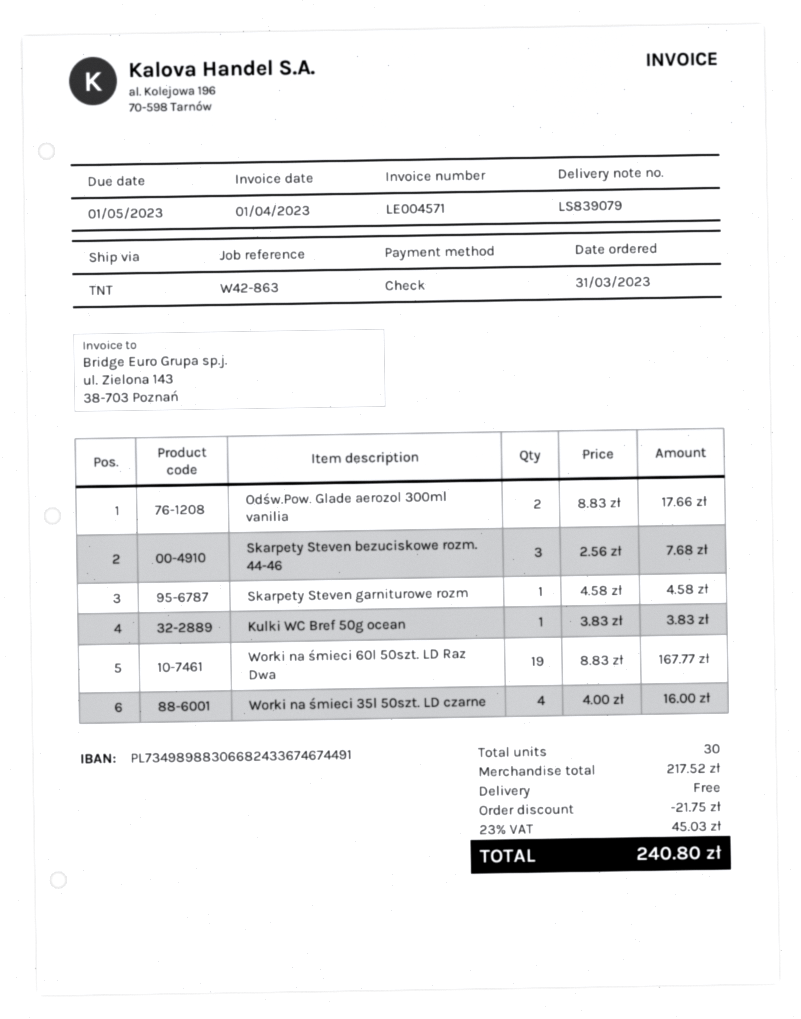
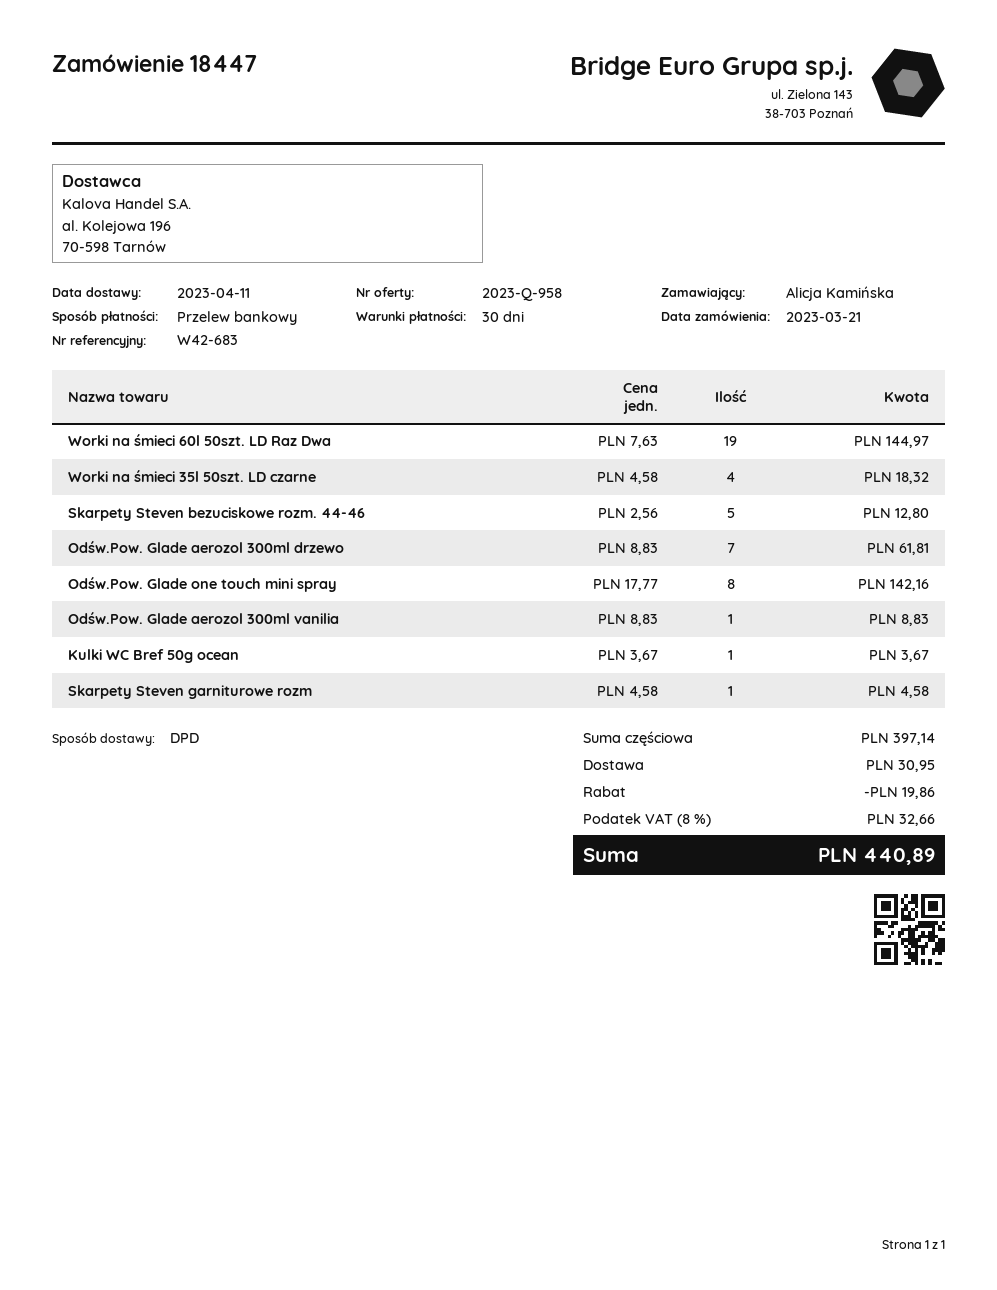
order date: 2023-03-31 -> 2023-03-21
reference: W42-863 -> W42-683
payment method: cheque -> bank transfer
shipping method: TNT -> DPD
Odśw.Pow. Glade aerozol 300ml vanilia: 2 x 8.83 = 17.66 -> 1 x 8.83 = 8.83
Skarpety Steven bezuciskowe rozm. 44-46: 3 x 2.56 = 7.68 -> 5 x 2.56 = 12.80
Kulki WC Bref 50g ocean: 1 x 3.83 = 3.83 -> 1 x 3.67 = 3.67
Worki na śmieci 60l 50szt. LD Raz Dwa: 19 x 8.83 = 167.77 -> 19 x 7.63 = 144.97
Worki na śmieci 35l 50szt. LD czarne: 4 x 4.00 = 16.00 -> 4 x 4.58 = 18.32
Odśw.Pow. Glade aerozol 300ml drzewo: none -> 7 x 8.83 = 61.81
Odśw.Pow. Glade one touch mini spray: none -> 8 x 17.77 = 142.16
subtotal: 217.52 -> 397.14
discount: 21.75 -> 19.86
shipping: 0.00 -> 30.95
tax: 23% = 45.03 -> 8% = 32.66
total: 240.80 -> 440.89

